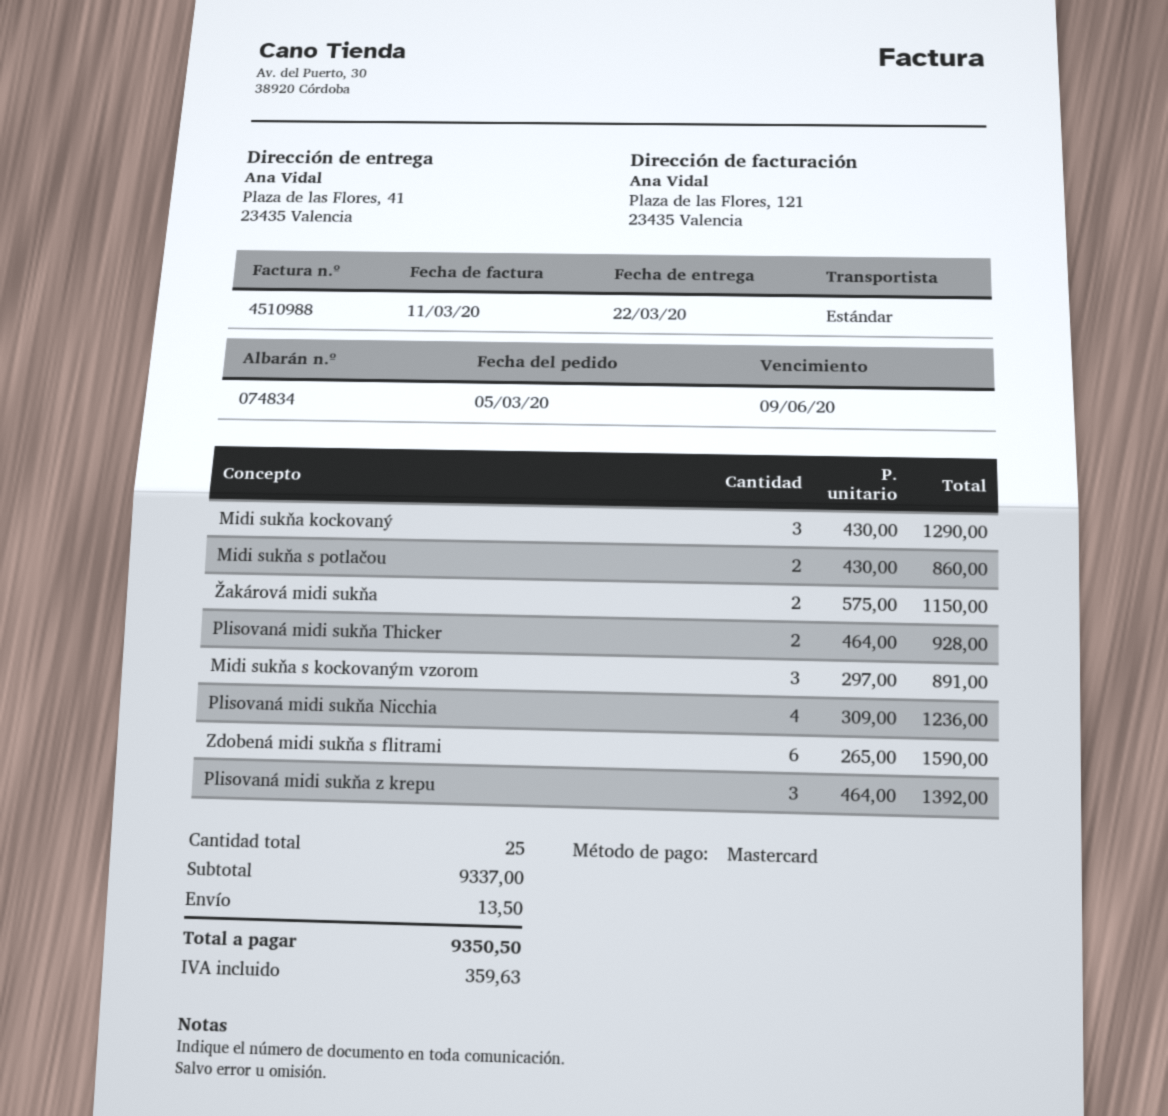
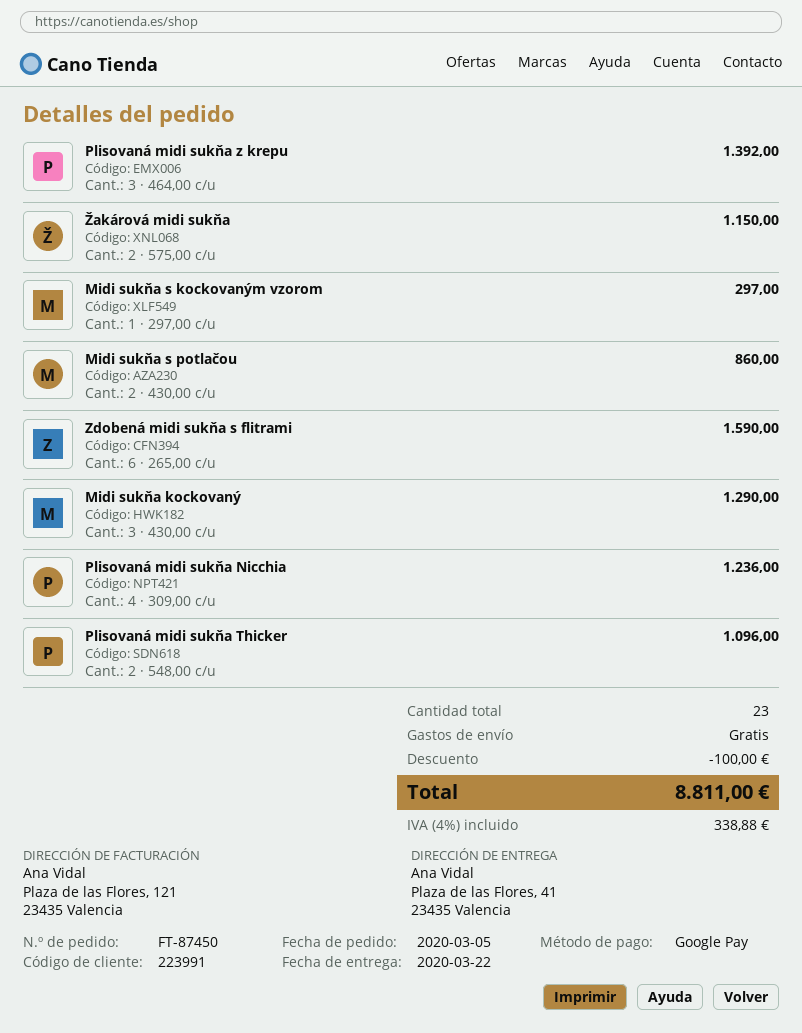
payment method: Mastercard -> Google Pay
Plisovaná midi sukňa Thicker: 2 x 464.00 = 928.00 -> 2 x 548.00 = 1096.00
Midi sukňa s kockovaným vzorom: 3 x 297.00 = 891.00 -> 1 x 297.00 = 297.00
total quantity: 25 -> 23
discount: none -> 100.00
shipping: 13.50 -> 0.00
tax: 359.63 -> 338.88
total: 9350.50 -> 8811.00

